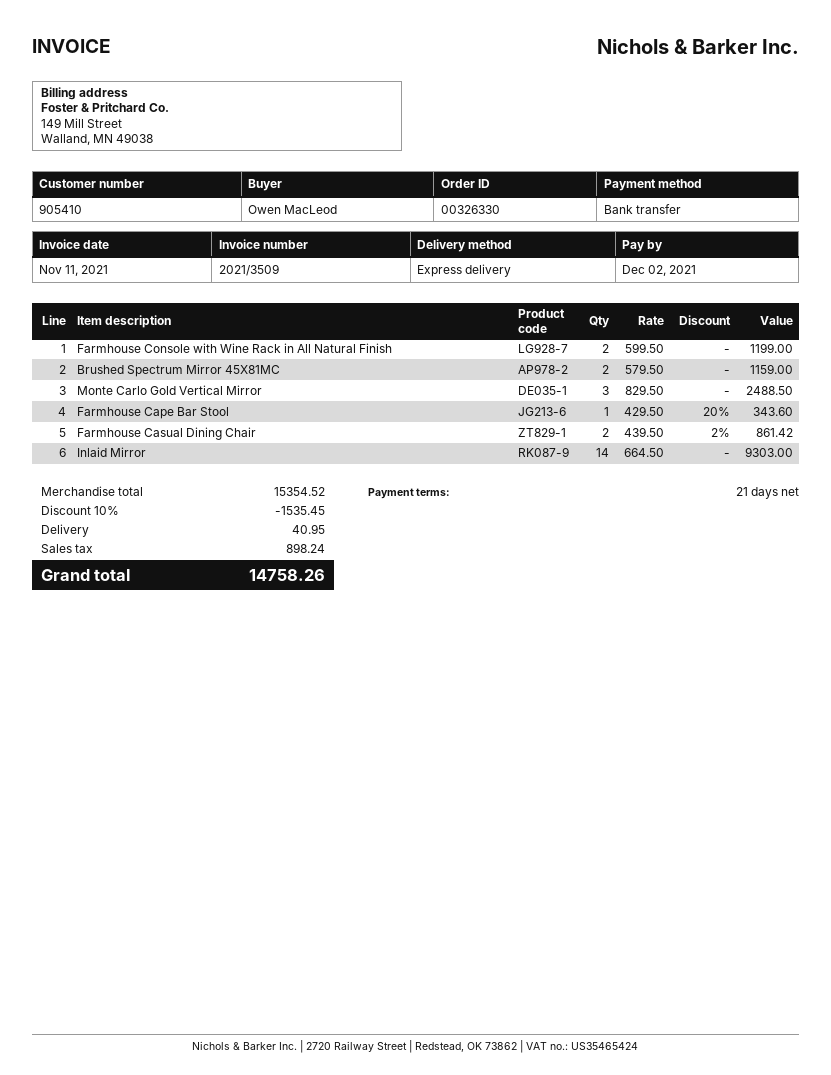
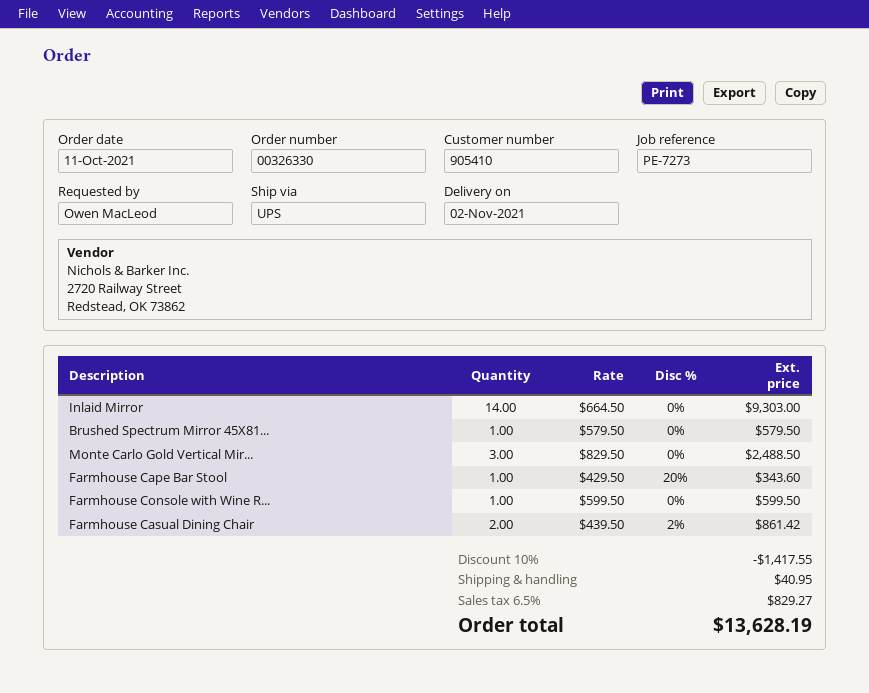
shipping method: express -> UPS
Farmhouse Console with Wine Rack in All Natural Finish: 2 x 599.50 = 1199.00 -> 1 x 599.50 = 599.50
Brushed Spectrum Mirror 45X81MC: 2 x 579.50 = 1159.00 -> 1 x 579.50 = 579.50
discount: 10% = 1535.45 -> 10% = 1417.55
tax: 898.24 -> 829.27
total: 14758.26 -> 13628.19

